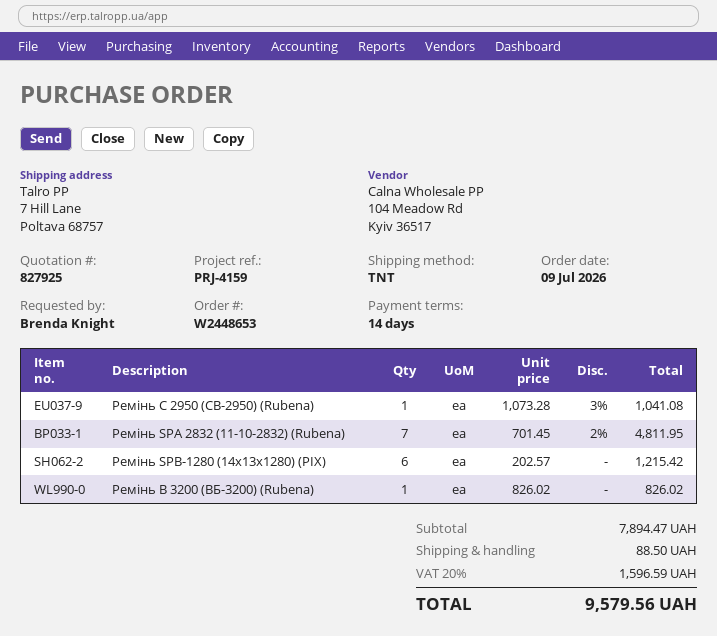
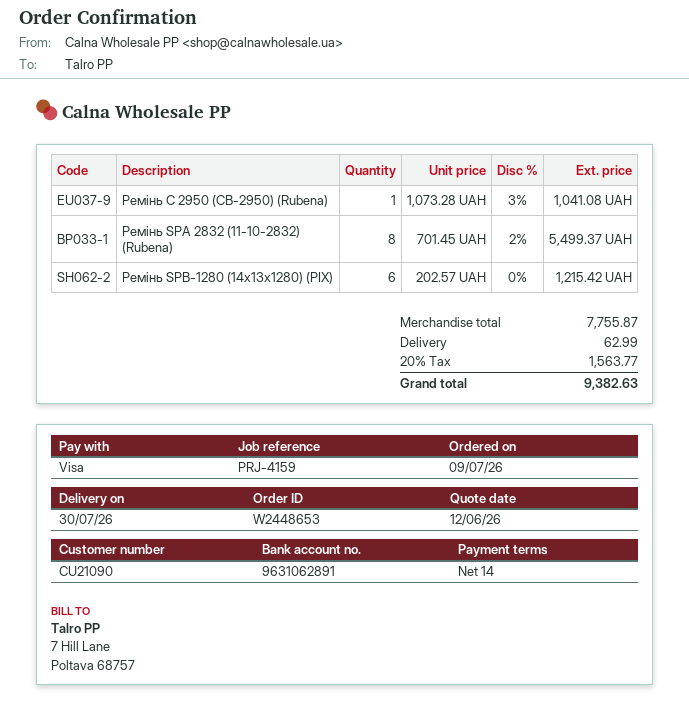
Ремінь SPA 2832 (11-10-2832) (Rubena): 7 x 701.45 - 2% = 4811.95 -> 8 x 701.45 - 2% = 5499.37
Ремінь B 3200 (ВБ-3200) (Rubena): 1 x 826.02 = 826.02 -> none
subtotal: 7894.47 -> 7755.87
shipping: 88.50 -> 62.99
tax: 20% = 1596.59 -> 20% = 1563.77
total: 9579.56 -> 9382.63

